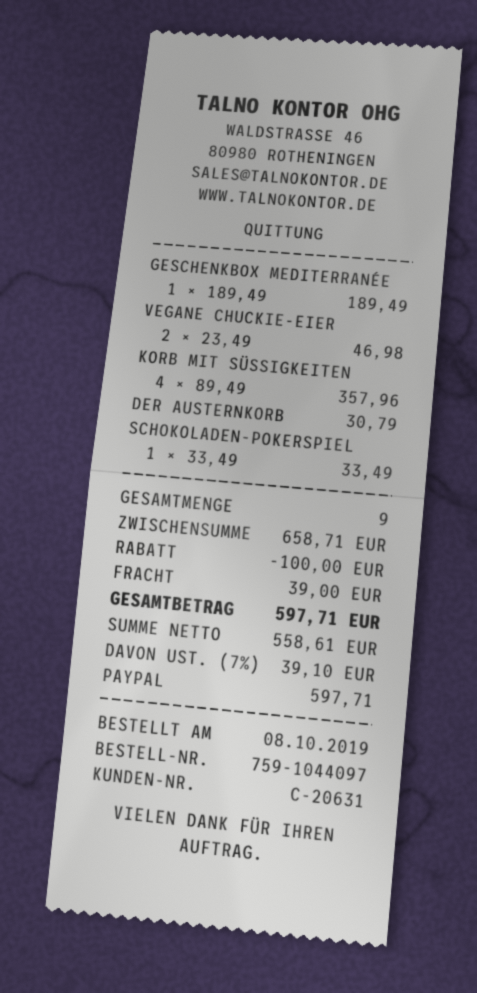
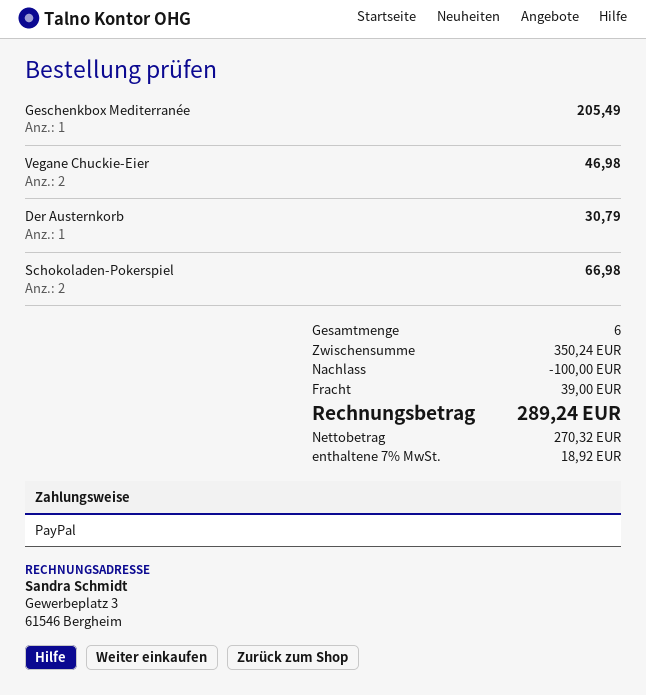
GESCHENKBOX MEDITERRANÉE: 1 for 189.49 -> 1 for 205.49
KORB MIT SÜSSIGKEITEN: 4 for 357.96 -> none
SCHOKOLADEN-POKERSPIEL: 1 for 33.49 -> 2 for 66.98
total quantity: 9 -> 6
subtotal: 658.71 -> 350.24
net: 558.61 -> 270.32
tax: 7% = 39.10 -> 7% = 18.92
total: 597.71 -> 289.24

